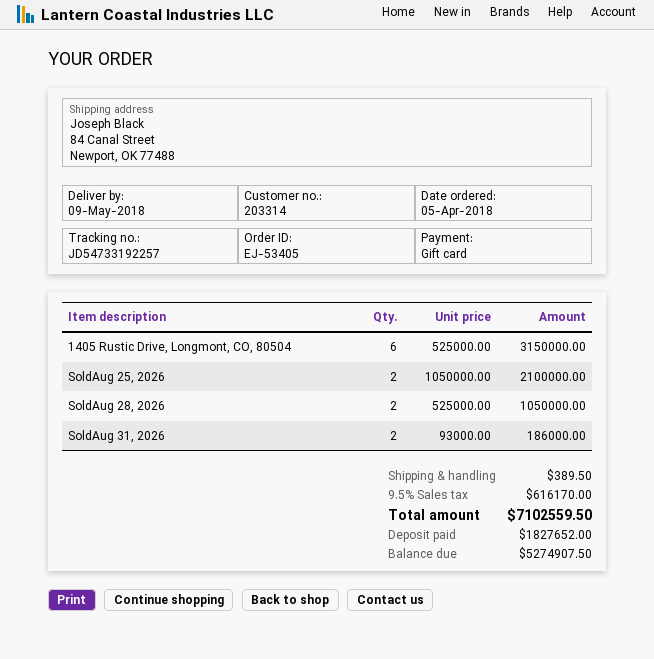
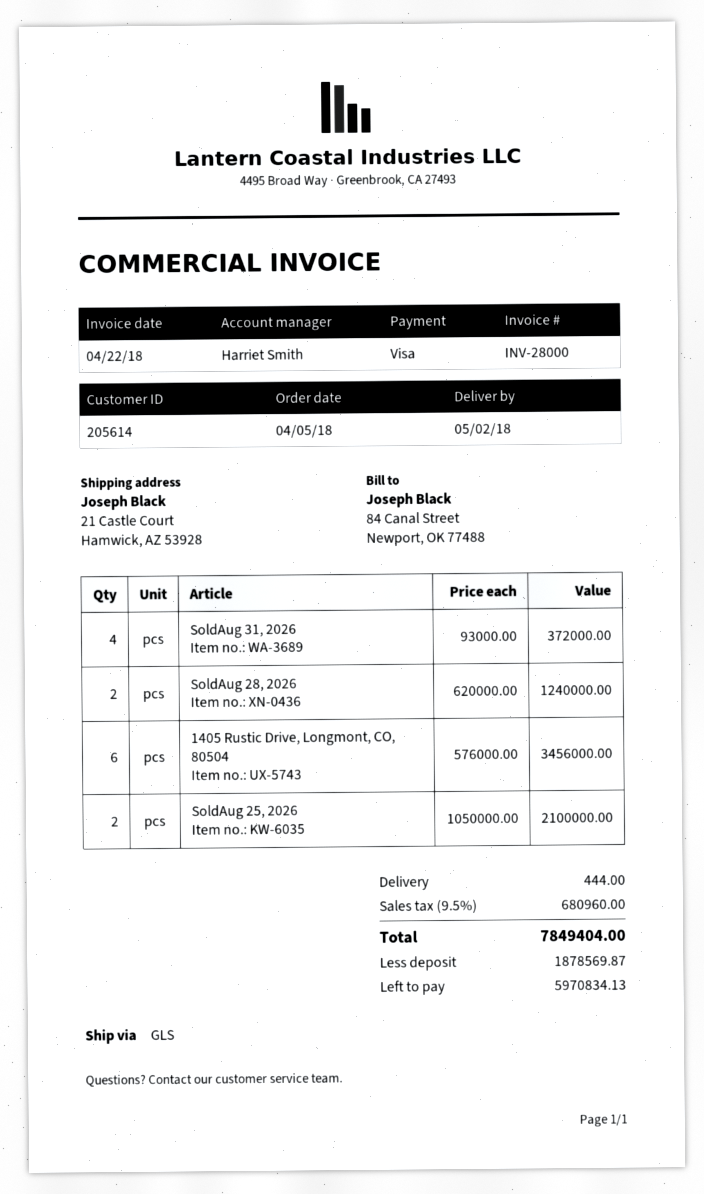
delivery date: 2018-05-09 -> 2018-05-02
customer number: 203314 -> 205614
payment method: gift card -> Visa
ship to: 84 Canal Street, Newport, OK 77488 -> 21 Castle Court, Hamwick, AZ 53928
1405 Rustic Drive, Longmont, CO, 80504: 6 x 525000.00 = 3150000.00 -> 6 x 576000.00 = 3456000.00
SoldAug 28, 2026: 2 x 525000.00 = 1050000.00 -> 2 x 620000.00 = 1240000.00
SoldAug 31, 2026: 2 x 93000.00 = 186000.00 -> 4 x 93000.00 = 372000.00
shipping: 389.50 -> 444.00
tax: 9.5% = 616170.00 -> 9.5% = 680960.00
total: 7102559.50 -> 7849404.00
deposit: 1827652.00 -> 1878569.87
balance: 5274907.50 -> 5970834.13

